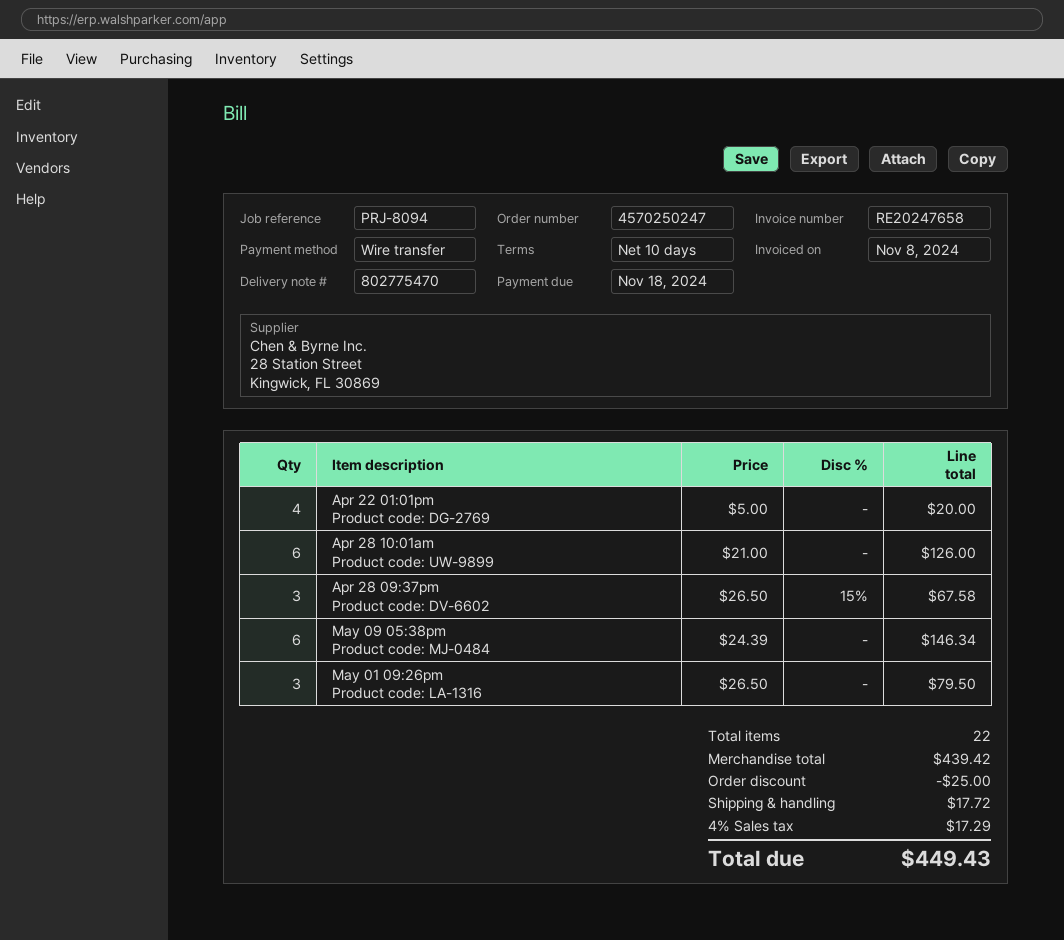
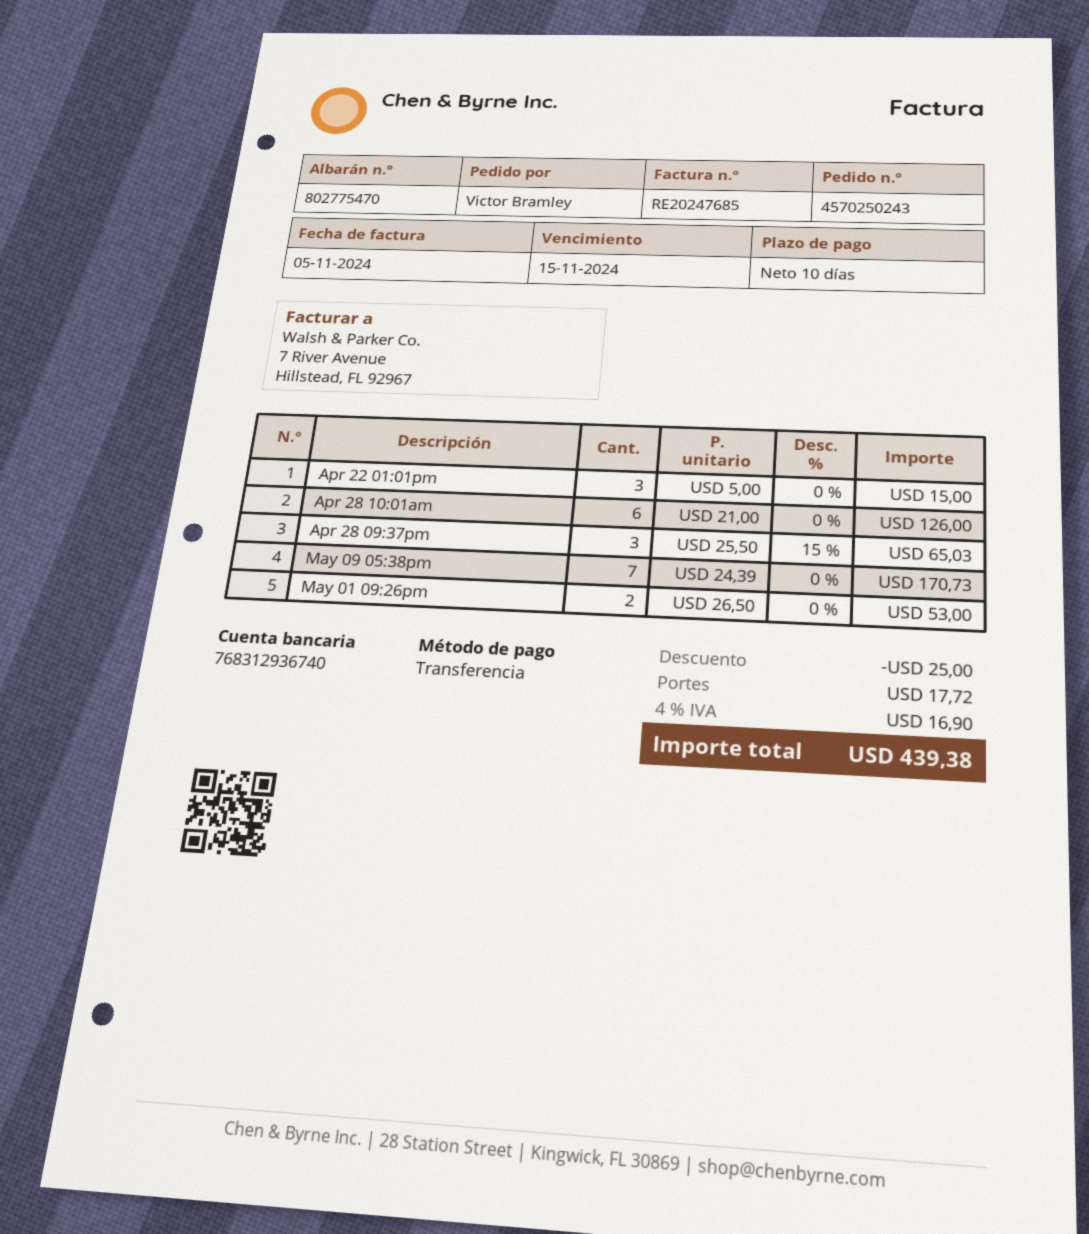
order number: 4570250247 -> 4570250243
invoice number: RE20247658 -> RE20247685
invoice date: 2024-11-08 -> 2024-11-05
due date: 2024-11-18 -> 2024-11-15
Apr 22 01:01pm: 4 x 5.00 = 20.00 -> 3 x 5.00 = 15.00
Apr 28 09:37pm: 3 x 26.50 - 15% = 67.58 -> 3 x 25.50 - 15% = 65.03
May 09 05:38pm: 6 x 24.39 = 146.34 -> 7 x 24.39 = 170.73
May 01 09:26pm: 3 x 26.50 = 79.50 -> 2 x 26.50 = 53.00
tax: 4% = 17.29 -> 4% = 16.90
total: 449.43 -> 439.38

